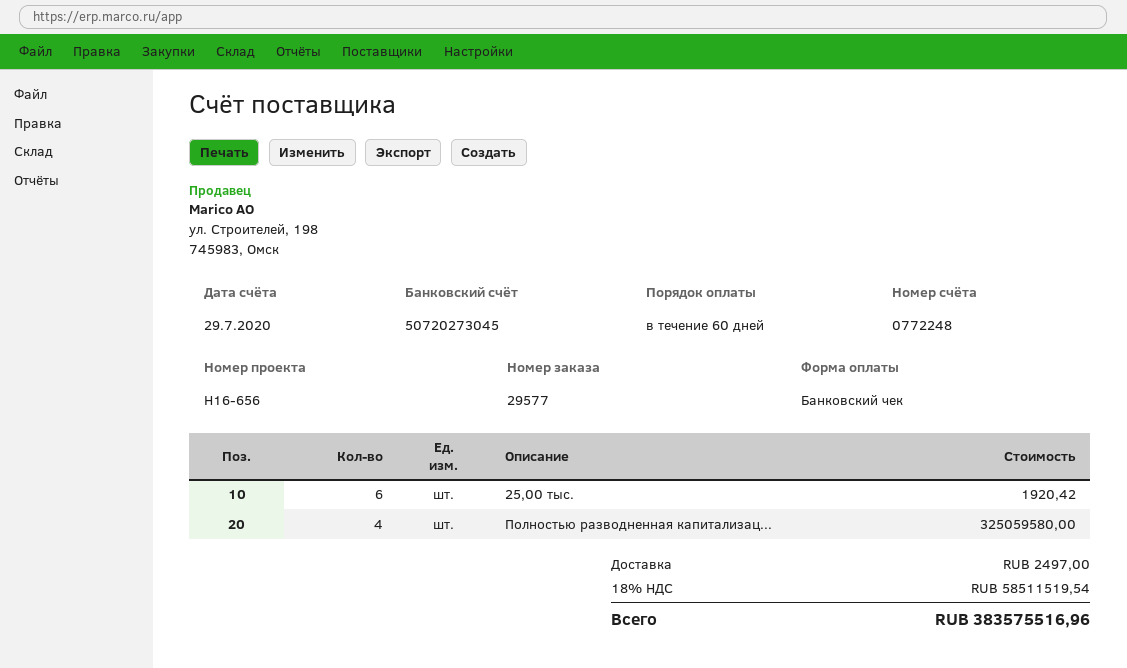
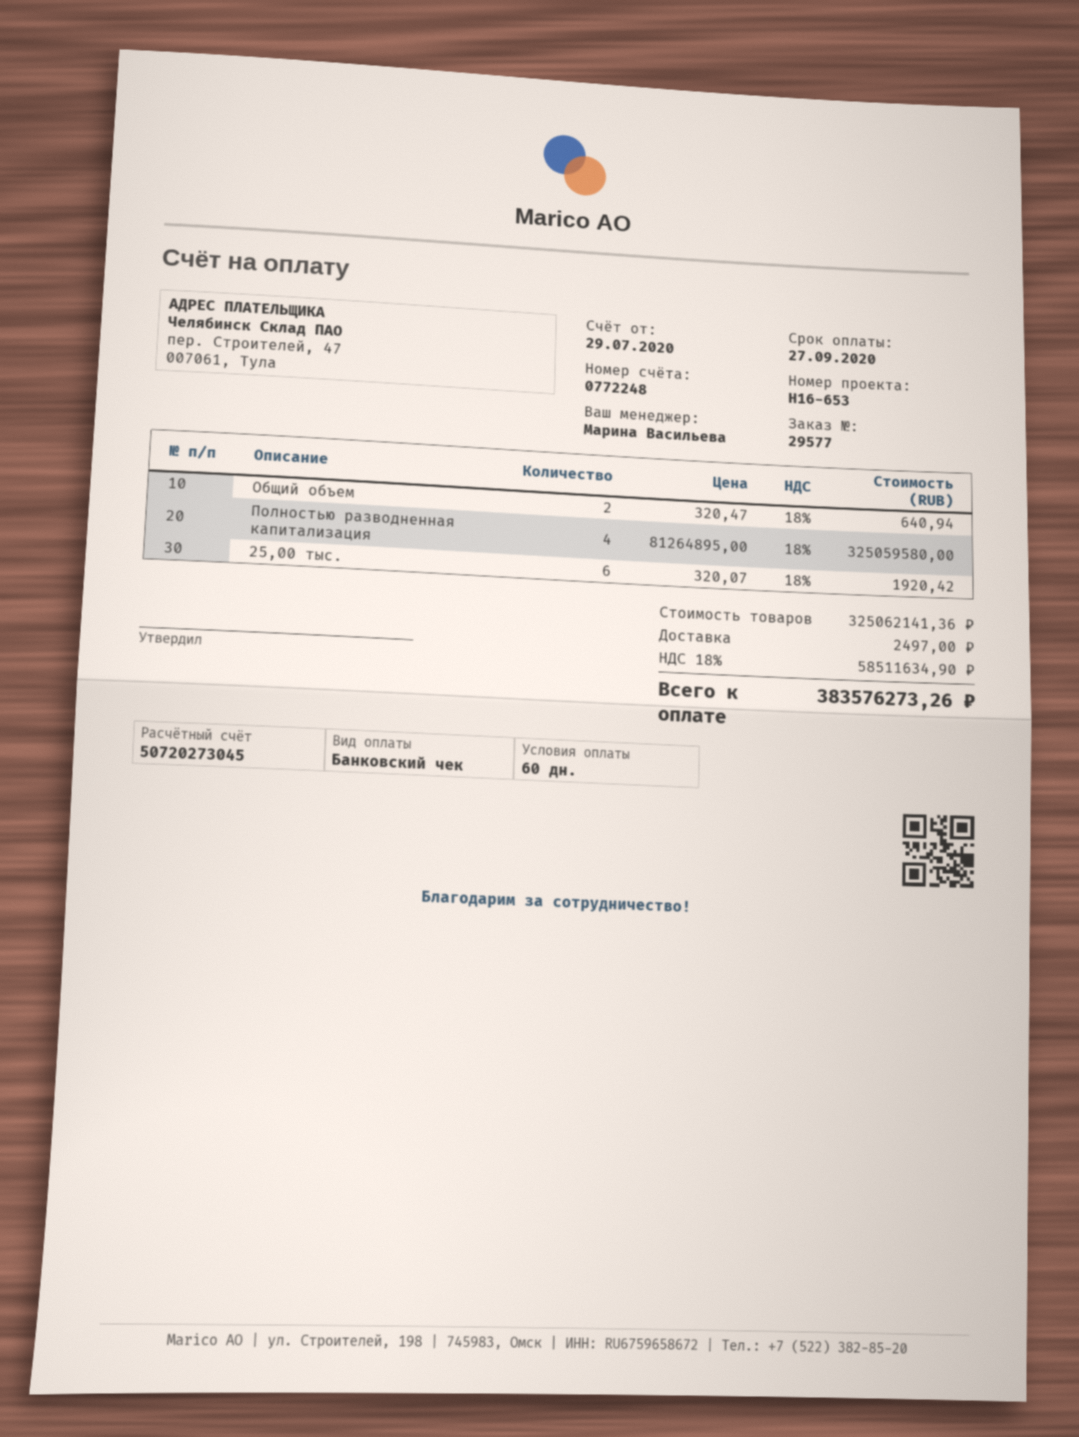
reference: H16-656 -> H16-653
Общий объем: none -> 2 for 640.94
tax: 18% = 58511519.54 -> 18% = 58511634.90
total: 383575516.96 -> 383576273.26

